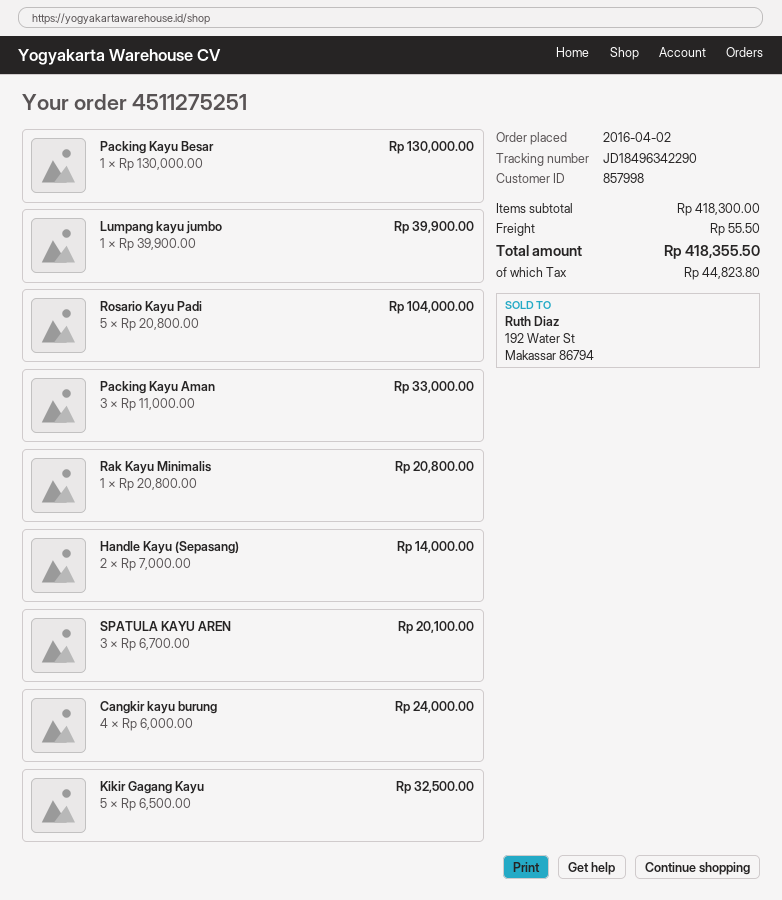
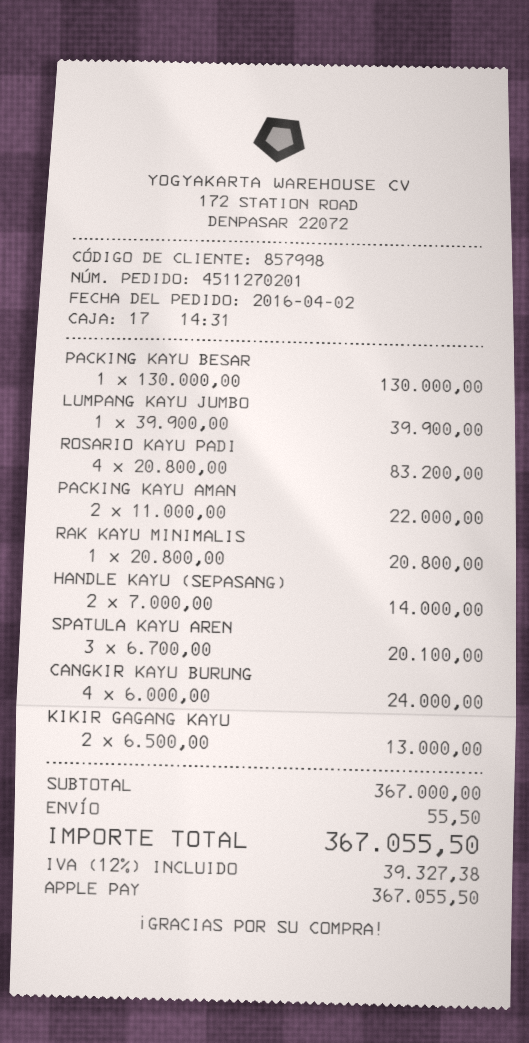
order number: 4511275251 -> 4511270201
Rosario Kayu Padi: 5 x 20800.00 = 104000.00 -> 4 x 20800.00 = 83200.00
Packing Kayu Aman: 3 x 11000.00 = 33000.00 -> 2 x 11000.00 = 22000.00
Kikir Gagang Kayu: 5 x 6500.00 = 32500.00 -> 2 x 6500.00 = 13000.00
subtotal: 418300.00 -> 367000.00
tax: 44823.80 -> 39327.38
total: 418355.50 -> 367055.50

